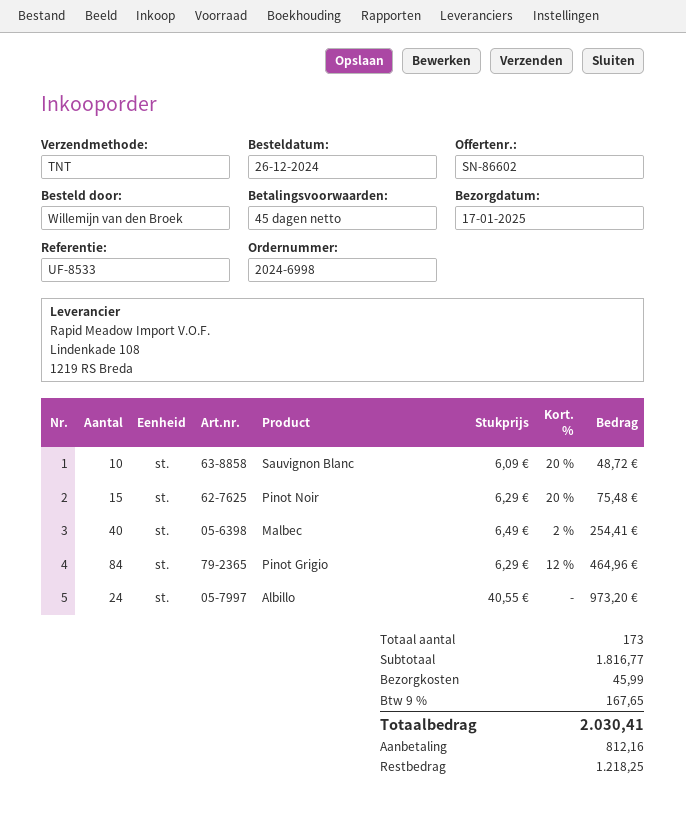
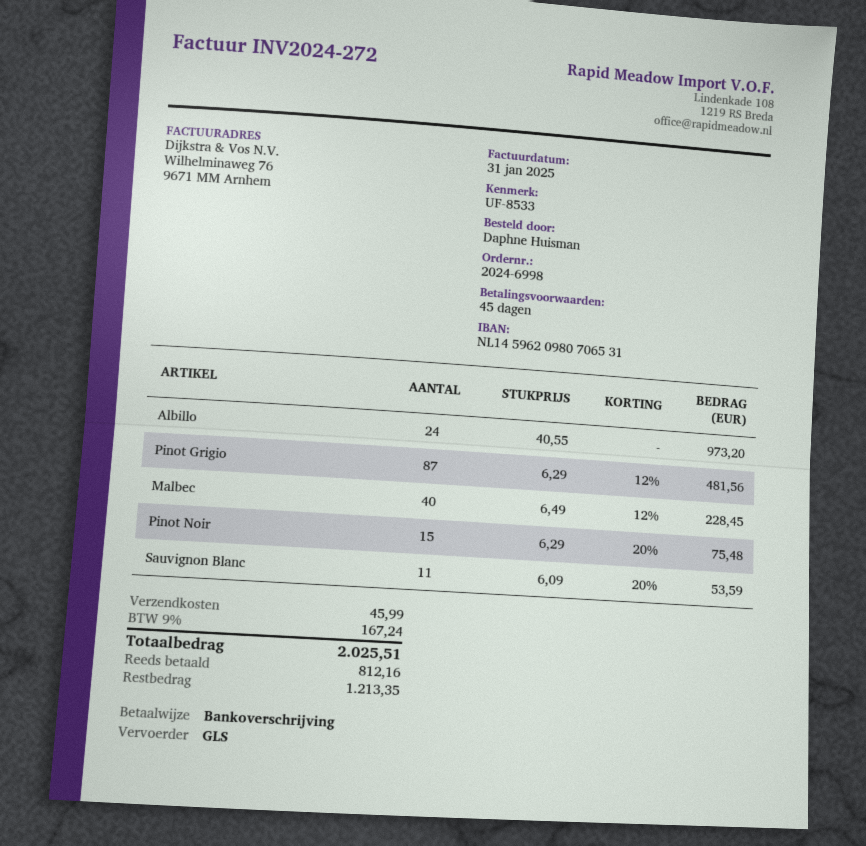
ordered by: Willemijn van den Broek -> Daphne Huisman
shipping method: TNT -> GLS
Sauvignon Blanc: 10 x 6.09 - 20% = 48.72 -> 11 x 6.09 - 20% = 53.59
Malbec: 40 x 6.49 - 2% = 254.41 -> 40 x 6.49 - 12% = 228.45
Pinot Grigio: 84 x 6.29 - 12% = 464.96 -> 87 x 6.29 - 12% = 481.56
tax: 9% = 167.65 -> 9% = 167.24
total: 2030.41 -> 2025.51
balance: 1218.25 -> 1213.35

